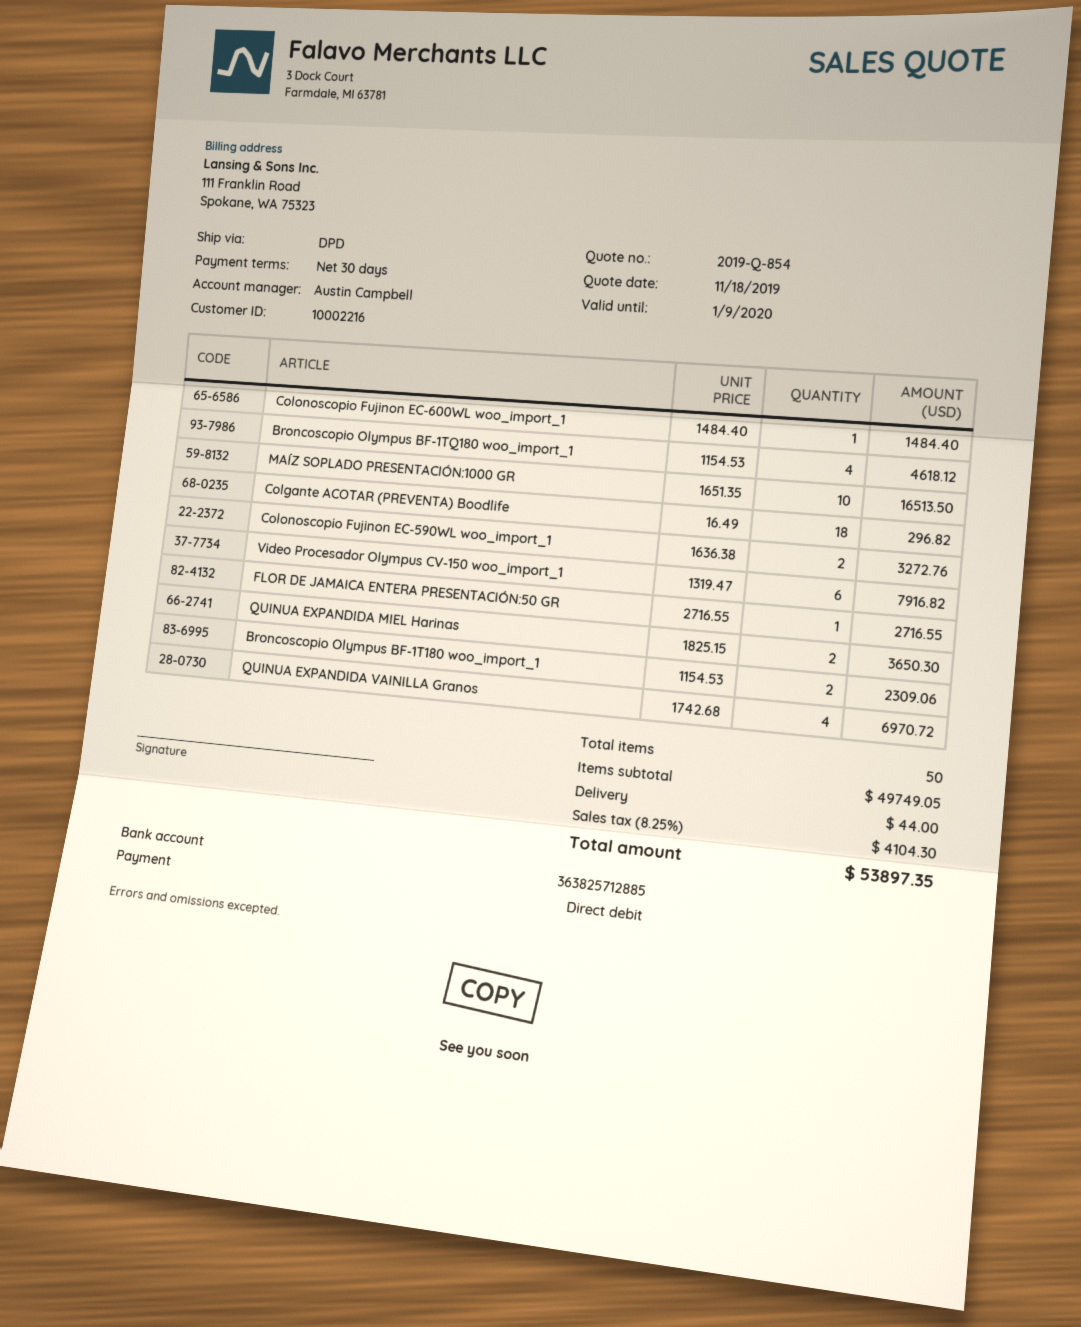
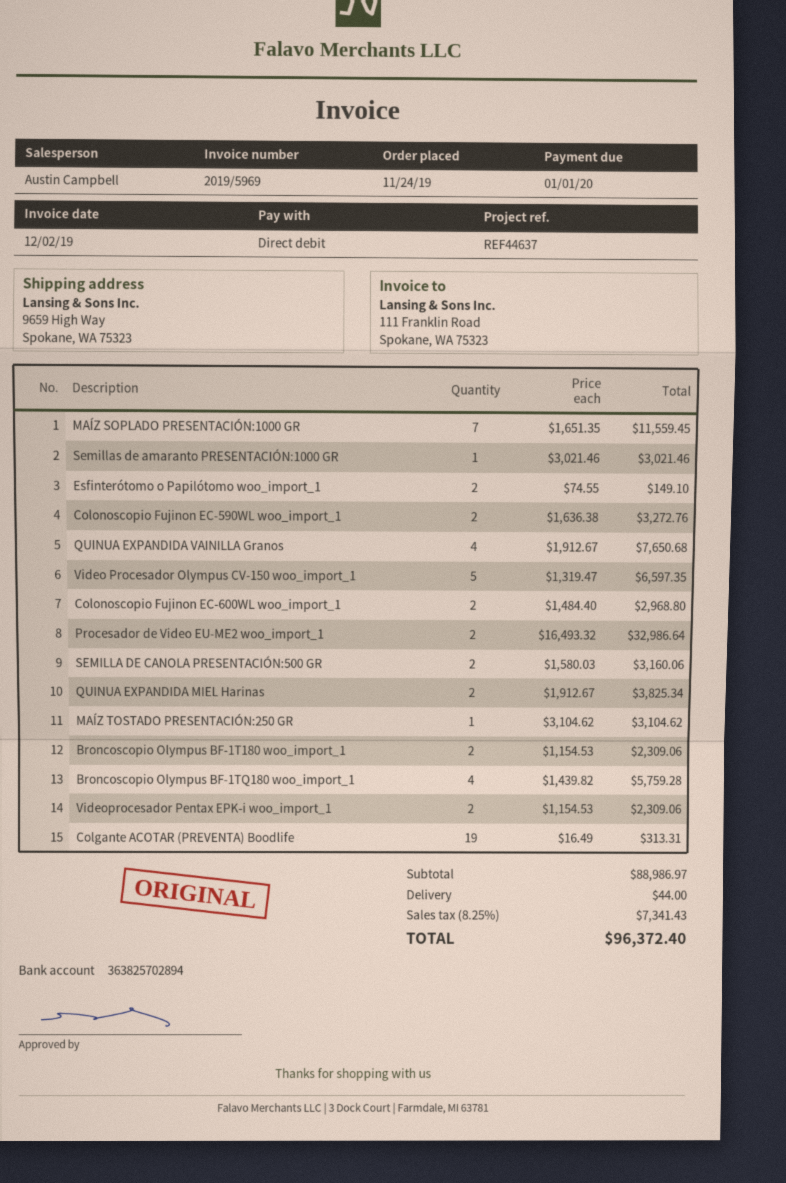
bank account: 363825712885 -> 363825702894
Colonoscopio Fujinon EC-600WL woo_import_1: 1 x 1484.40 = 1484.40 -> 2 x 1484.40 = 2968.80
Broncoscopio Olympus BF-1TQ180 woo_import_1: 4 x 1154.53 = 4618.12 -> 4 x 1439.82 = 5759.28
MAÍZ SOPLADO PRESENTACIÓN:1000 GR: 10 x 1651.35 = 16513.50 -> 7 x 1651.35 = 11559.45
Colgante ACOTAR (PREVENTA) Boodlife: 18 x 16.49 = 296.82 -> 19 x 16.49 = 313.31
Video Procesador Olympus CV-150 woo_import_1: 6 x 1319.47 = 7916.82 -> 5 x 1319.47 = 6597.35
FLOR DE JAMAICA ENTERA PRESENTACIÓN:50 GR: 1 x 2716.55 = 2716.55 -> none
QUINUA EXPANDIDA MIEL Harinas: 2 x 1825.15 = 3650.30 -> 2 x 1912.67 = 3825.34
QUINUA EXPANDIDA VAINILLA Granos: 4 x 1742.68 = 6970.72 -> 4 x 1912.67 = 7650.68
Semillas de amaranto PRESENTACIÓN:1000 GR: none -> 1 x 3021.46 = 3021.46
Esfinterótomo o Papilótomo woo_import_1: none -> 2 x 74.55 = 149.10
Procesador de Video EU-ME2 woo_import_1: none -> 2 x 16493.32 = 32986.64
SEMILLA DE CANOLA PRESENTACIÓN:500 GR: none -> 2 x 1580.03 = 3160.06
MAÍZ TOSTADO PRESENTACIÓN:250 GR: none -> 1 x 3104.62 = 3104.62
Videoprocesador Pentax EPK-i woo_import_1: none -> 2 x 1154.53 = 2309.06
subtotal: 49749.05 -> 88986.97
tax: 8.25% = 4104.30 -> 8.25% = 7341.43
total: 53897.35 -> 96372.40

